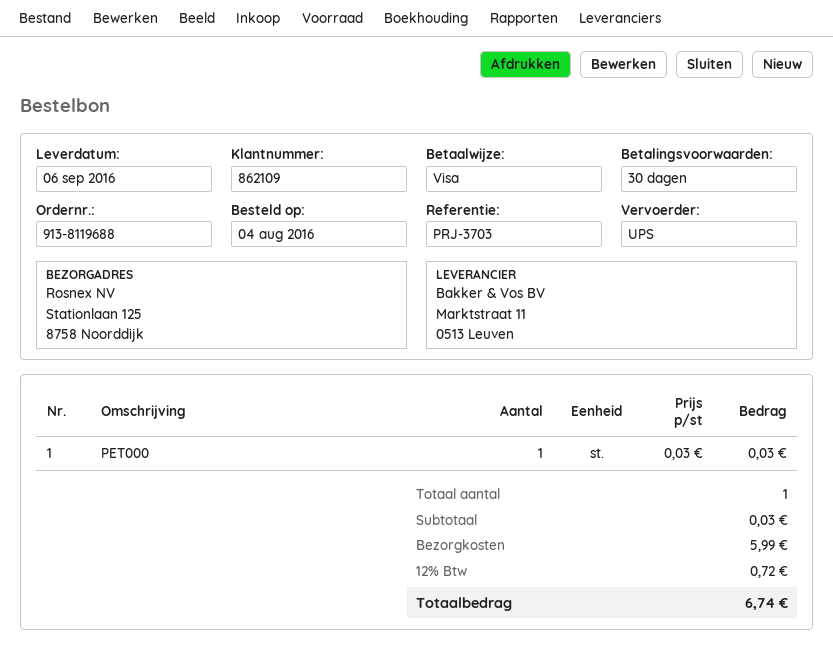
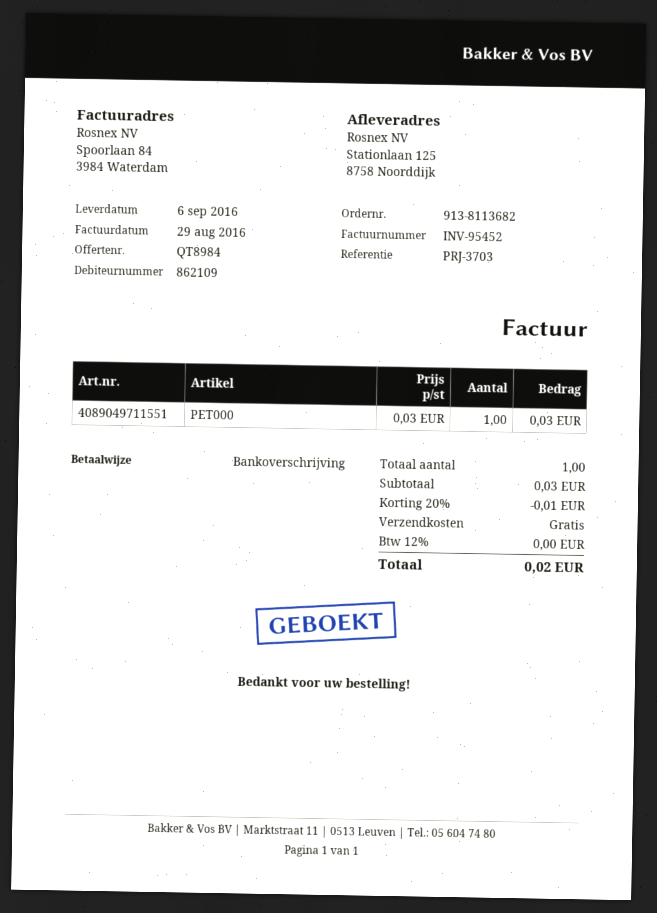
order number: 913-8119688 -> 913-8113682
payment method: Visa -> bank transfer
discount: none -> 20% = 0.01
shipping: 5.99 -> 0.00
tax: 12% = 0.72 -> 12% = 0.00
total: 6.74 -> 0.02

